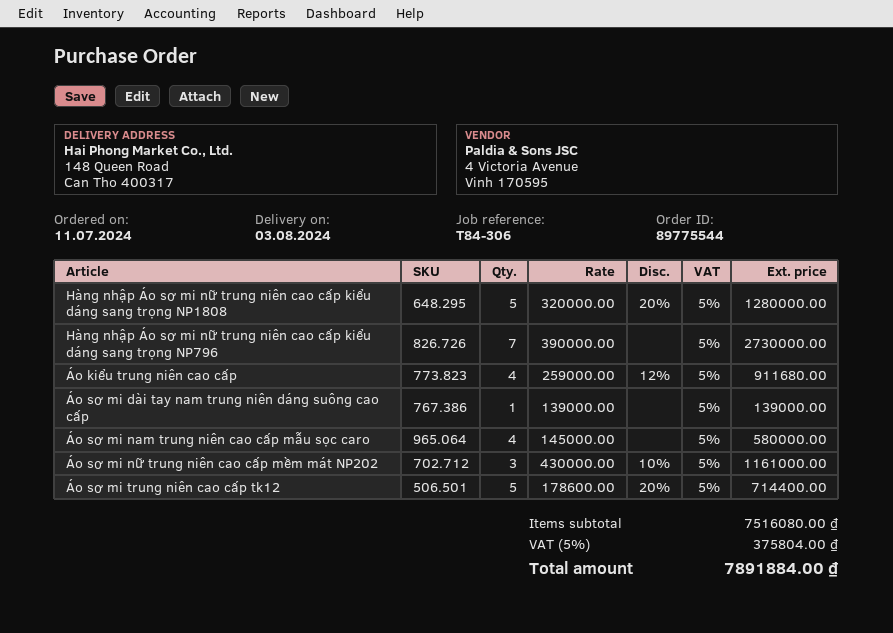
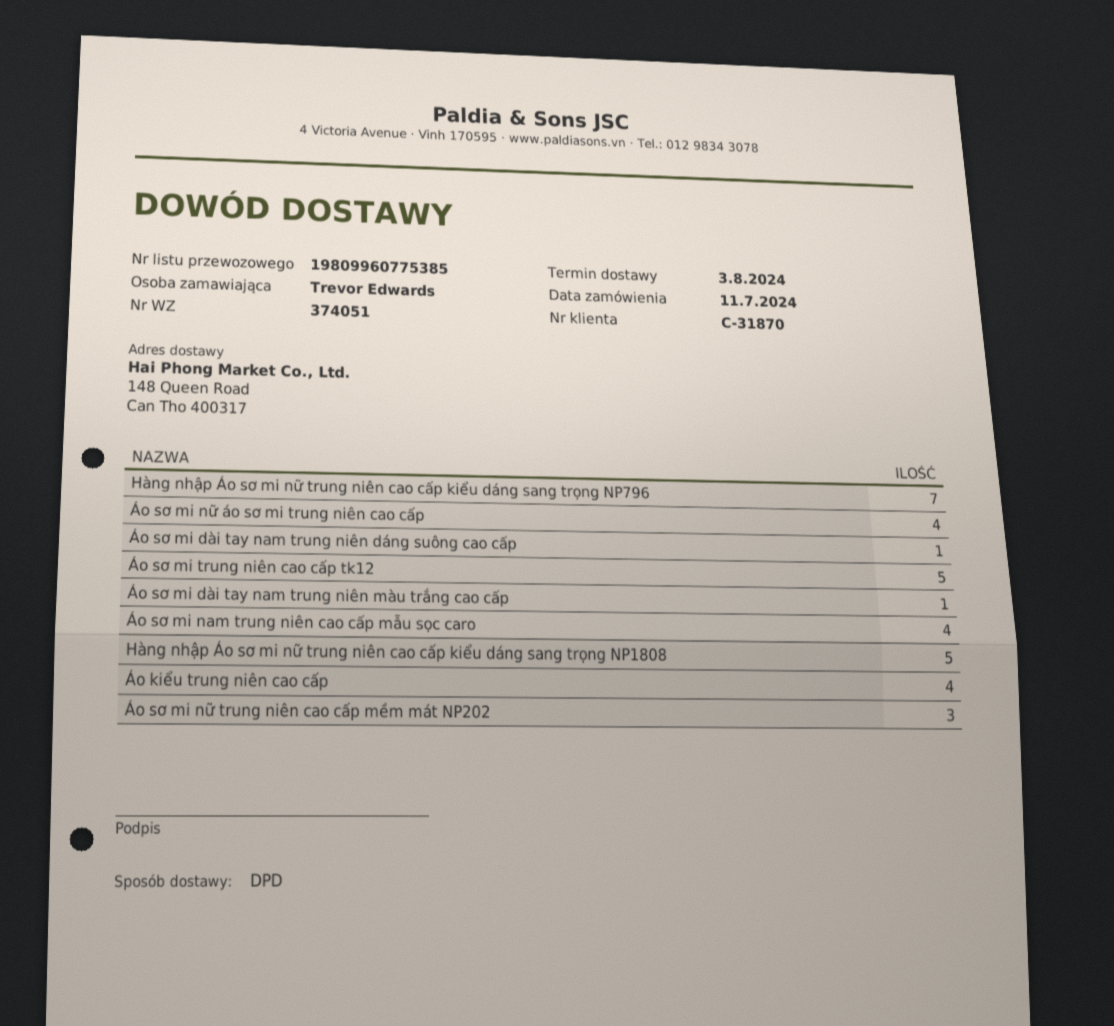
Áo sơ mi nữ áo sơ mi trung niên cao cấp: none -> 4
Áo sơ mi dài tay nam trung niên màu trắng cao cấp: none -> 1

